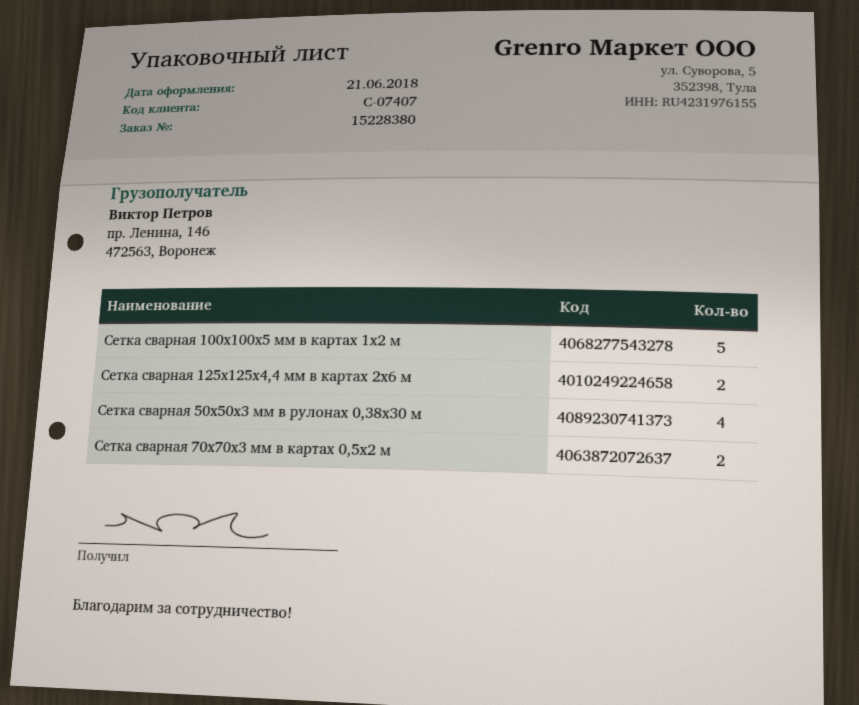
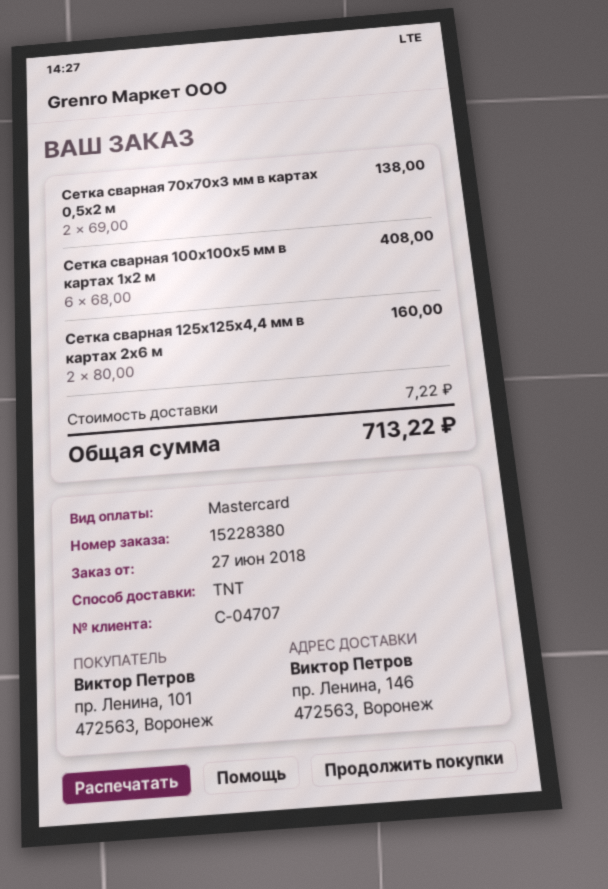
order date: 2018-06-21 -> 2018-06-27
customer number: C-07407 -> C-04707
Сетка сварная 100х100х5 мм в картах 1х2 м: 5 -> 6
Сетка сварная 50х50х3 мм в рулонах 0,38х30 м: 4 -> none

